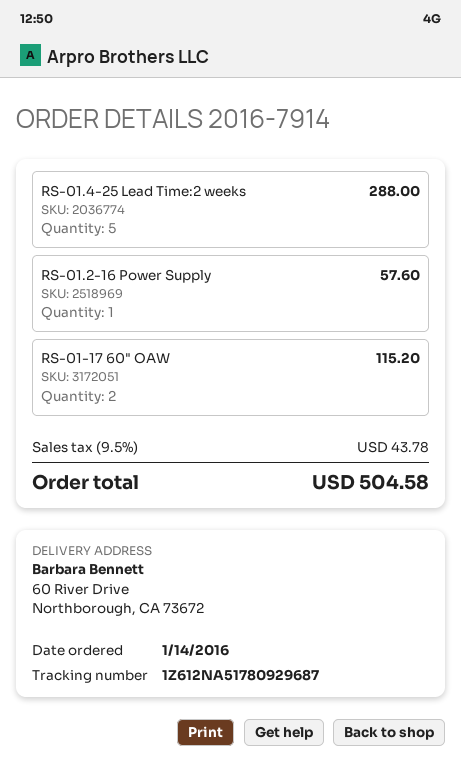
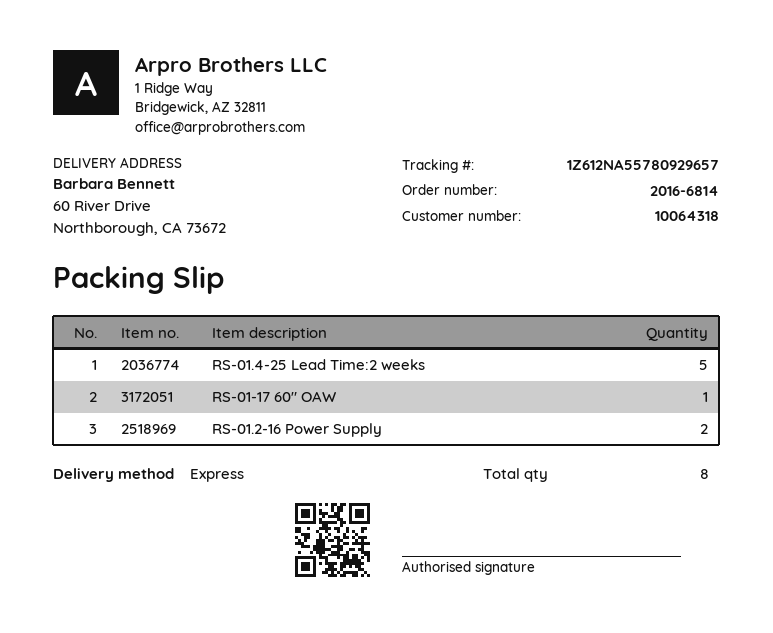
order number: 2016-7914 -> 2016-6814
tracking number: 1Z612NA51780929687 -> 1Z612NA55780929657
RS-01.2-16 Power Supply: 1 -> 2
RS-01-17 60" OAW: 2 -> 1

